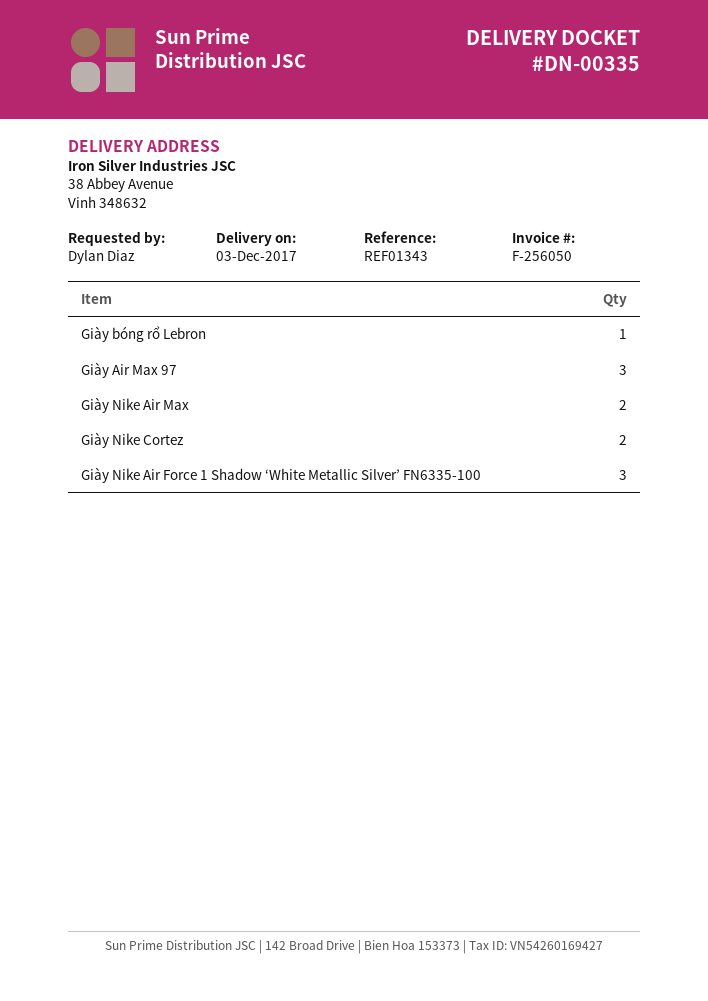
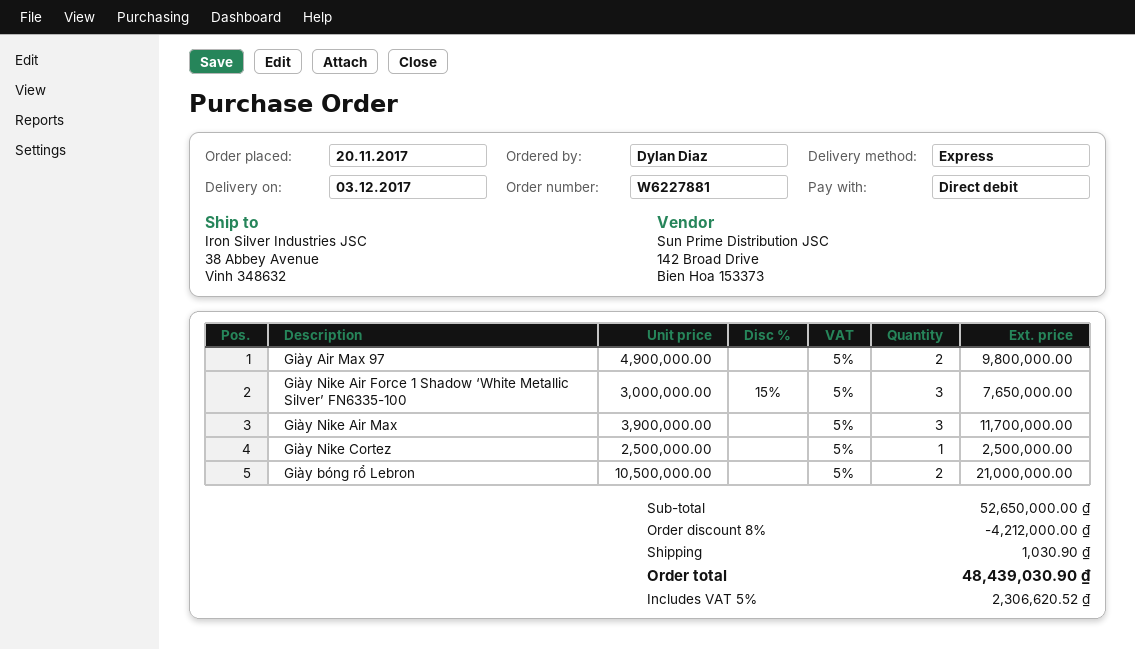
Giày bóng rổ Lebron: 1 -> 2
Giày Air Max 97: 3 -> 2
Giày Nike Air Max: 2 -> 3
Giày Nike Cortez: 2 -> 1

